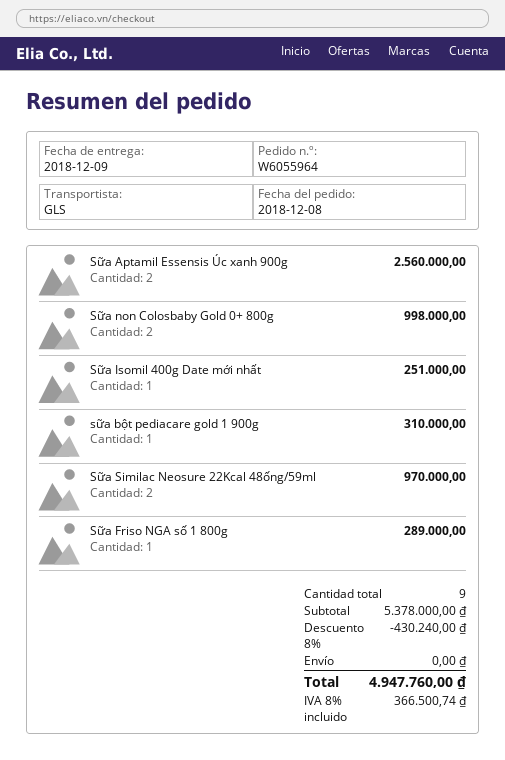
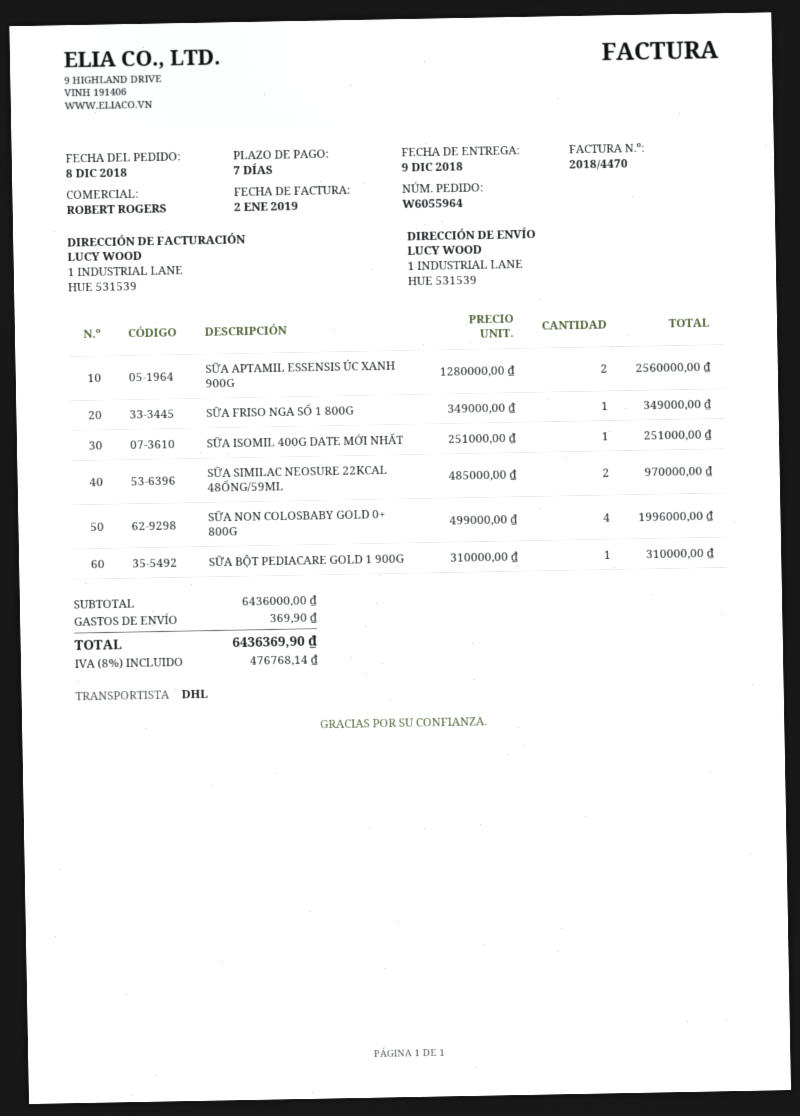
shipping method: GLS -> DHL
Sữa non Colosbaby Gold 0+ 800g: 2 for 998000.00 -> 4 for 1996000.00
Sữa Friso NGA số 1 800g: 1 for 289000.00 -> 1 for 349000.00
subtotal: 5378000.00 -> 6436000.00
discount: 8% = 430240.00 -> none
shipping: 0.00 -> 369.90
tax: 8% = 366500.74 -> 8% = 476768.14
total: 4947760.00 -> 6436369.90

